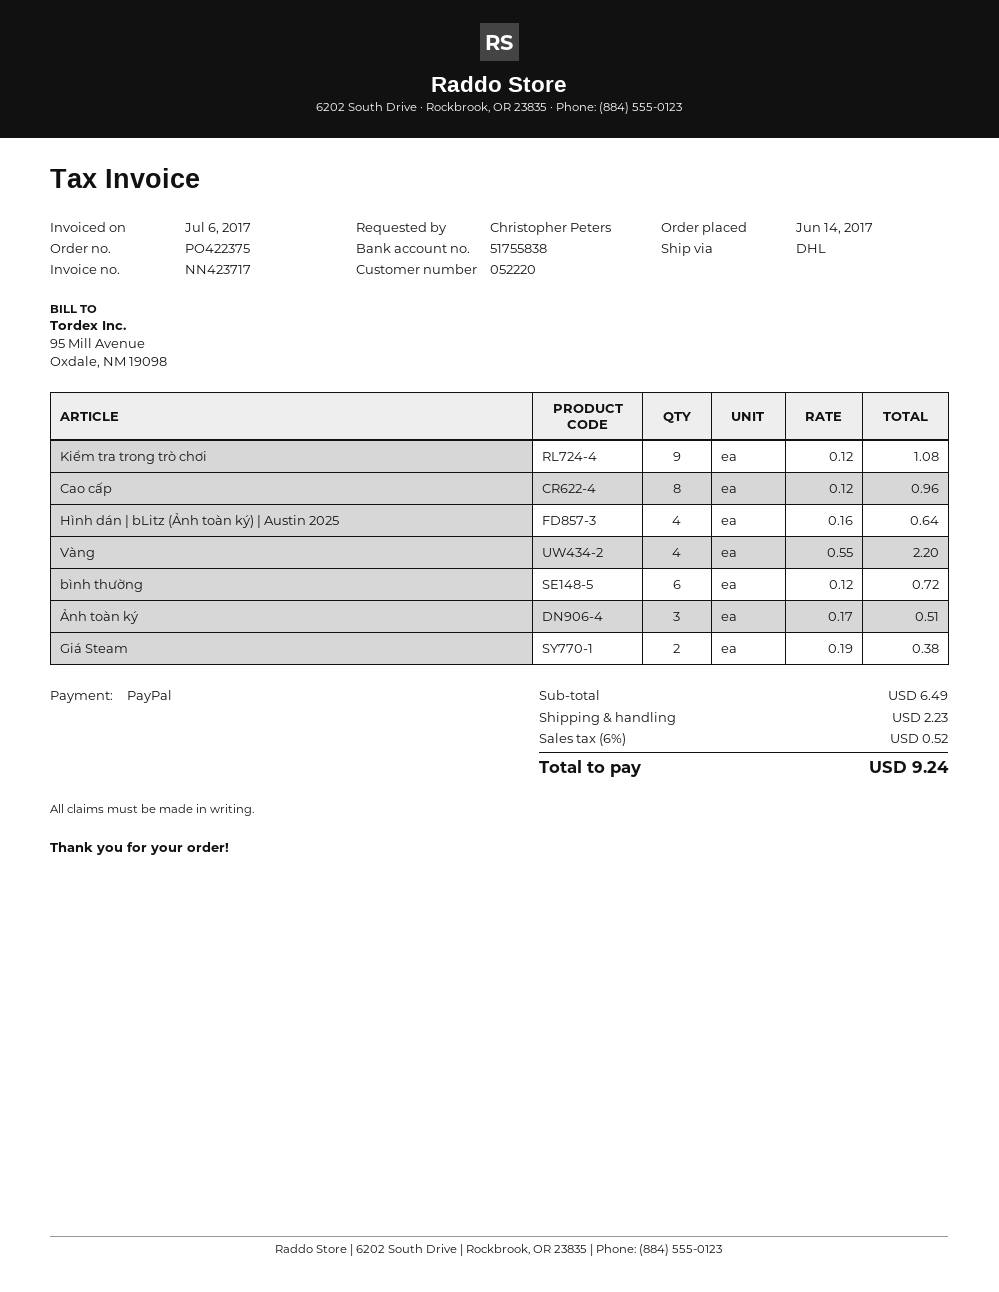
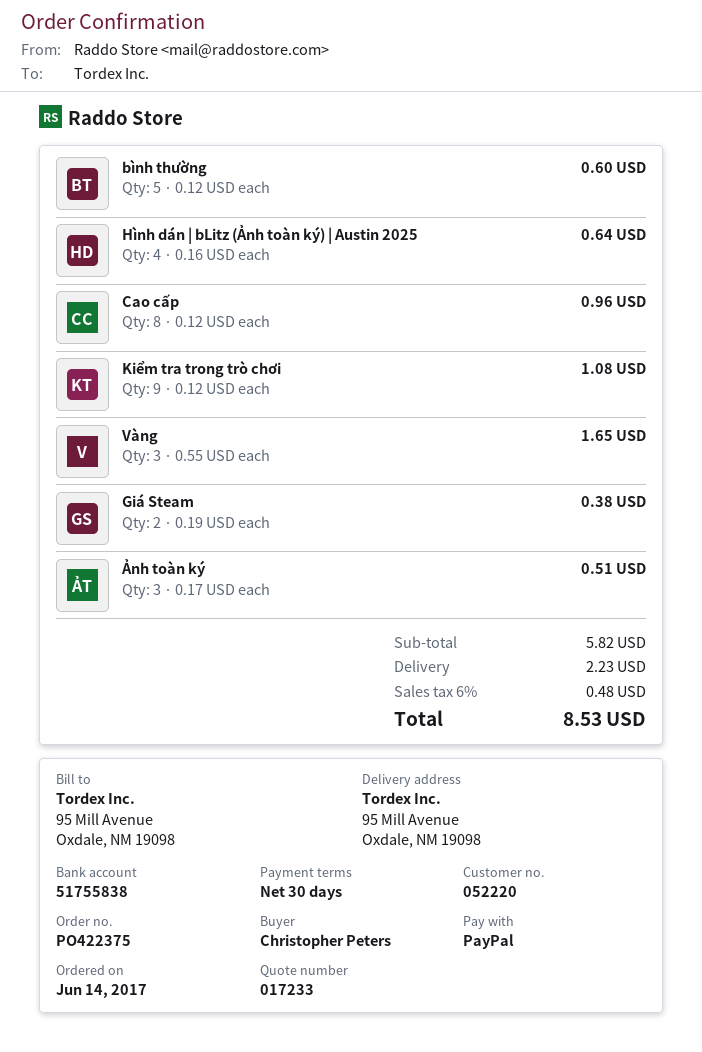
Vàng: 4 x 0.55 = 2.20 -> 3 x 0.55 = 1.65
bình thường: 6 x 0.12 = 0.72 -> 5 x 0.12 = 0.60
subtotal: 6.49 -> 5.82
tax: 6% = 0.52 -> 6% = 0.48
total: 9.24 -> 8.53

